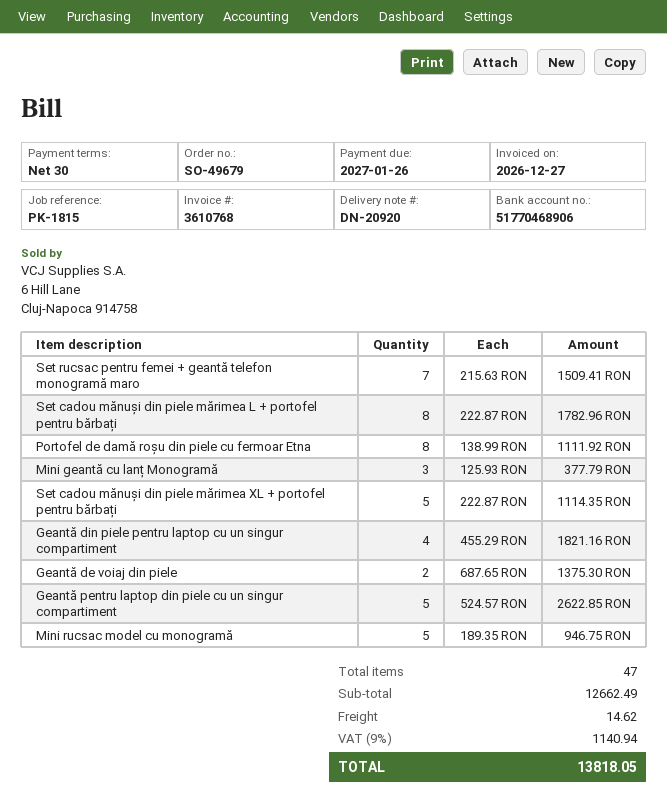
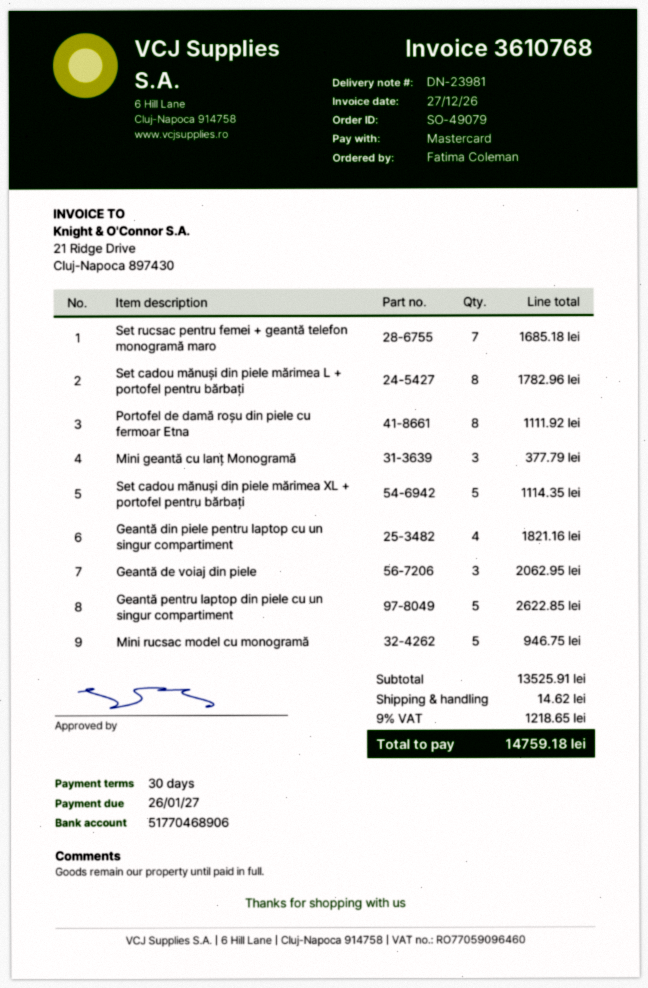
order number: SO-49679 -> SO-49079
delivery note number: DN-20920 -> DN-23981
Set rucsac pentru femei + geantă telefon monogramă maro: 7 for 1509.41 -> 7 for 1685.18
Geantă de voiaj din piele: 2 for 1375.30 -> 3 for 2062.95
subtotal: 12662.49 -> 13525.91
tax: 9% = 1140.94 -> 9% = 1218.65
total: 13818.05 -> 14759.18

